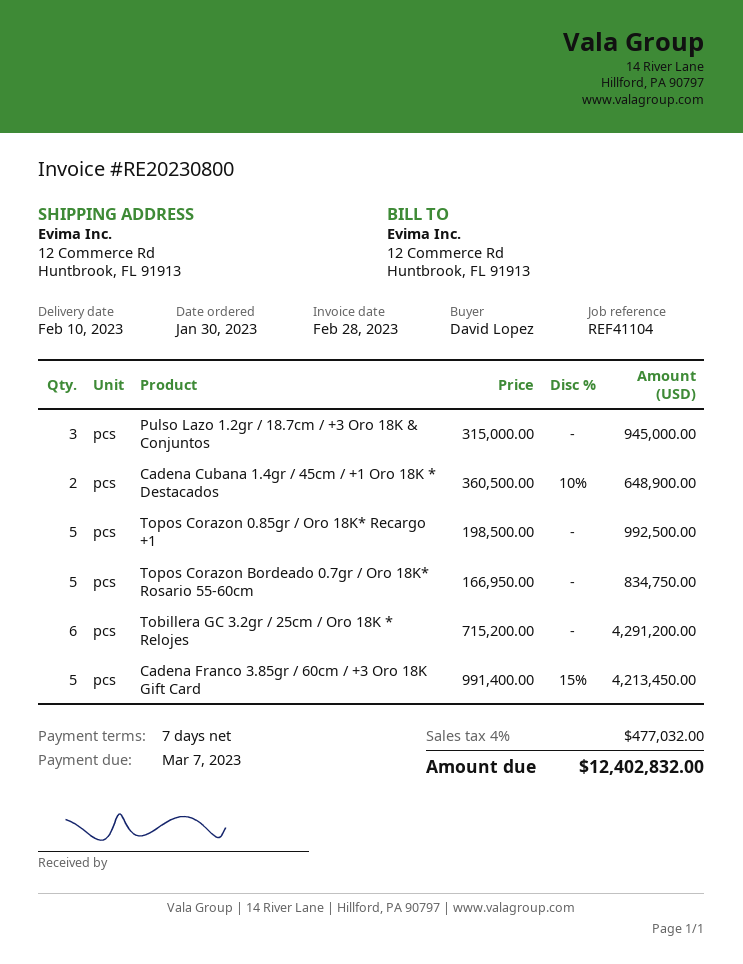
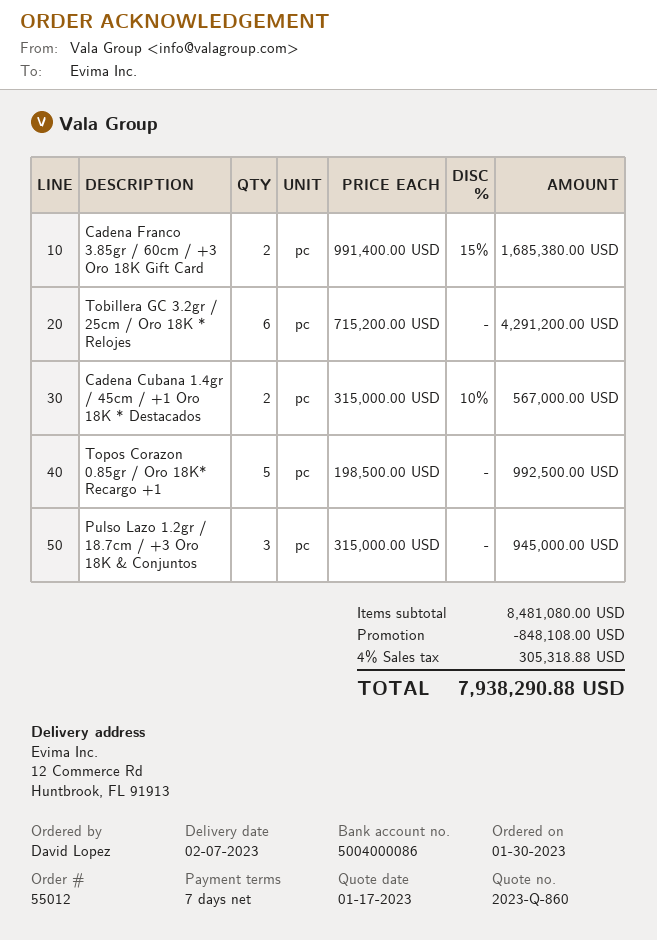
delivery date: 2023-02-10 -> 2023-02-07
Cadena Cubana 1.4gr / 45cm / +1 Oro 18K * Destacados: 2 x 360500.00 - 10% = 648900.00 -> 2 x 315000.00 - 10% = 567000.00
Topos Corazon Bordeado 0.7gr / Oro 18K* Rosario 55-60cm: 5 x 166950.00 = 834750.00 -> none
Cadena Franco 3.85gr / 60cm / +3 Oro 18K Gift Card: 5 x 991400.00 - 15% = 4213450.00 -> 2 x 991400.00 - 15% = 1685380.00
discount: none -> 848108.00
tax: 4% = 477032.00 -> 4% = 305318.88
total: 12402832.00 -> 7938290.88

